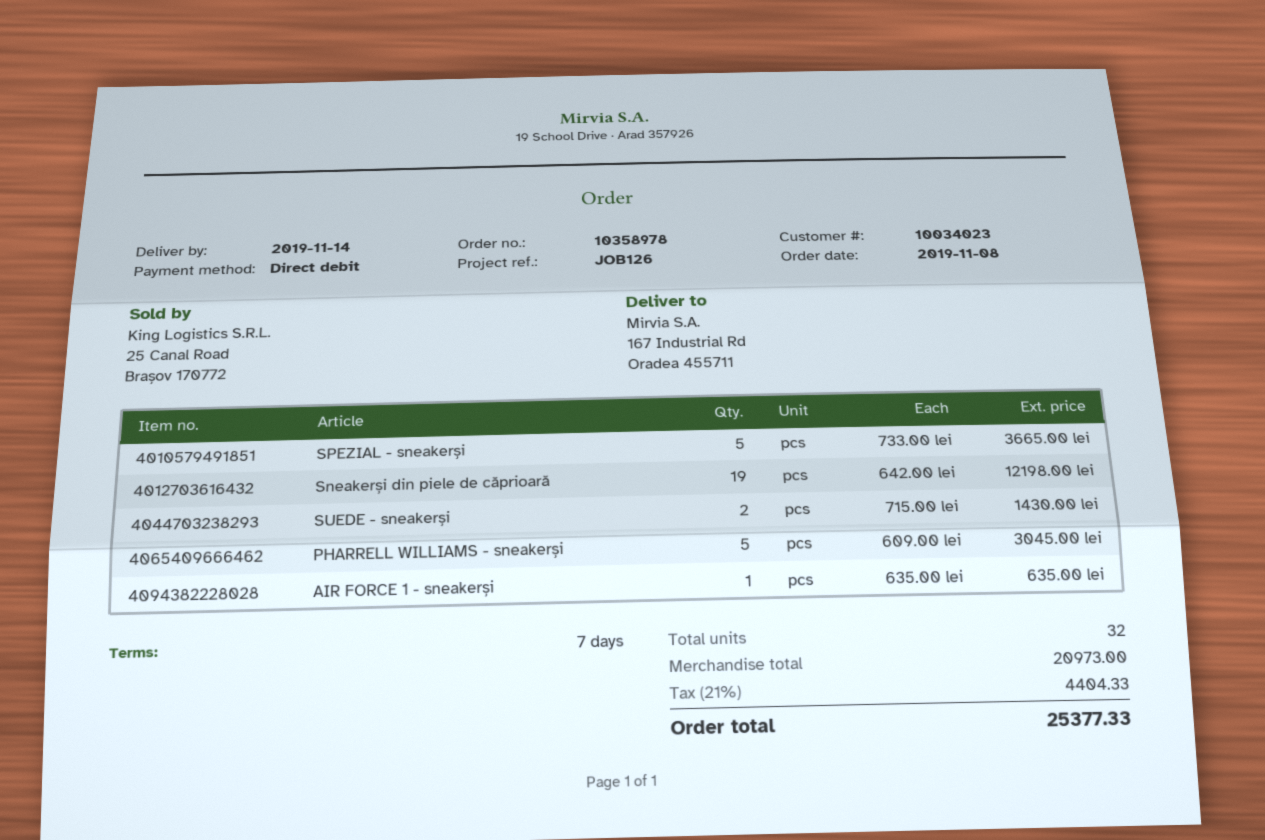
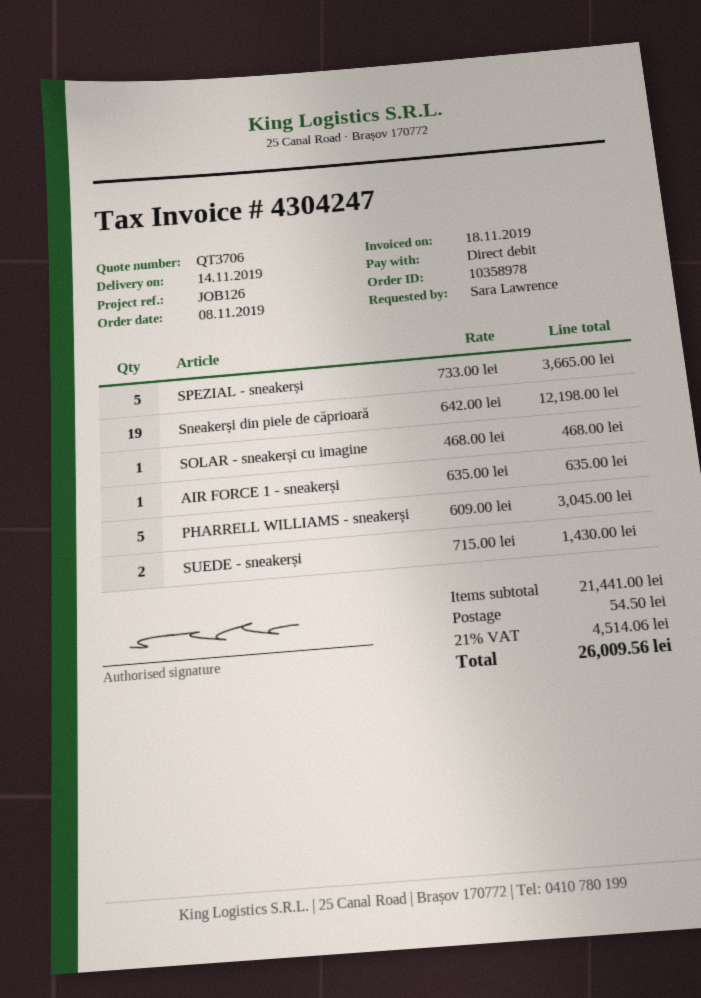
SOLAR - sneakerși cu imagine: none -> 1 x 468.00 = 468.00
subtotal: 20973.00 -> 21441.00
shipping: none -> 54.50
tax: 21% = 4404.33 -> 21% = 4514.06
total: 25377.33 -> 26009.56

